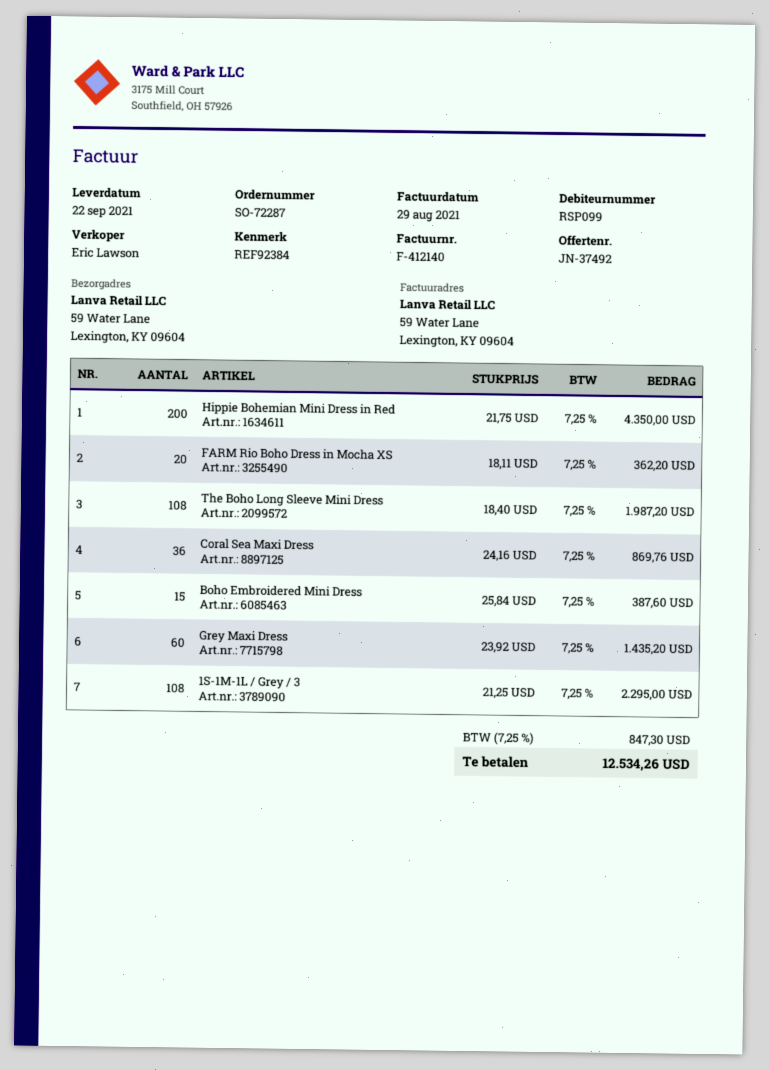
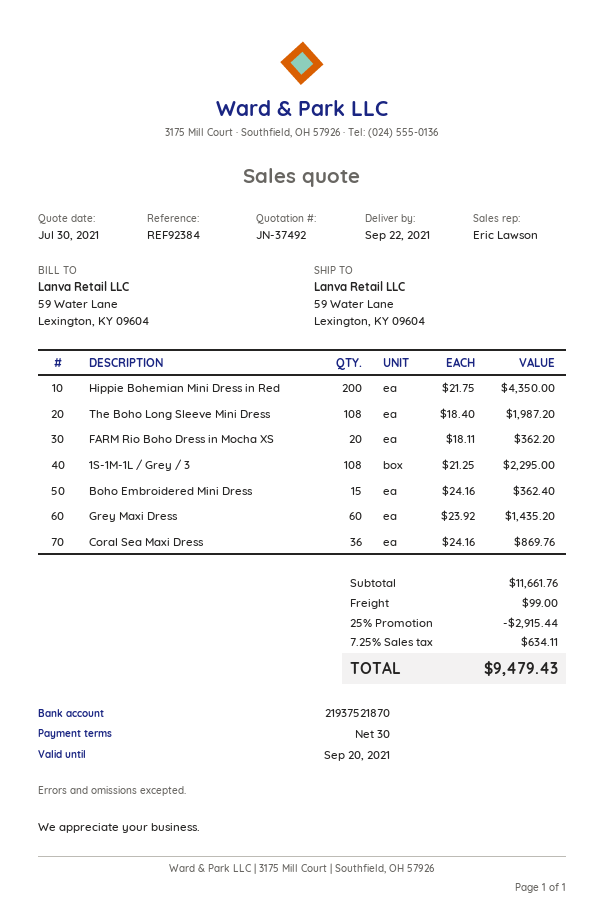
Boho Embroidered Mini Dress: 15 x 25.84 = 387.60 -> 15 x 24.16 = 362.40
discount: none -> 25% = 2915.44
shipping: none -> 99.00
tax: 7.25% = 847.30 -> 7.25% = 634.11
total: 12534.26 -> 9479.43

